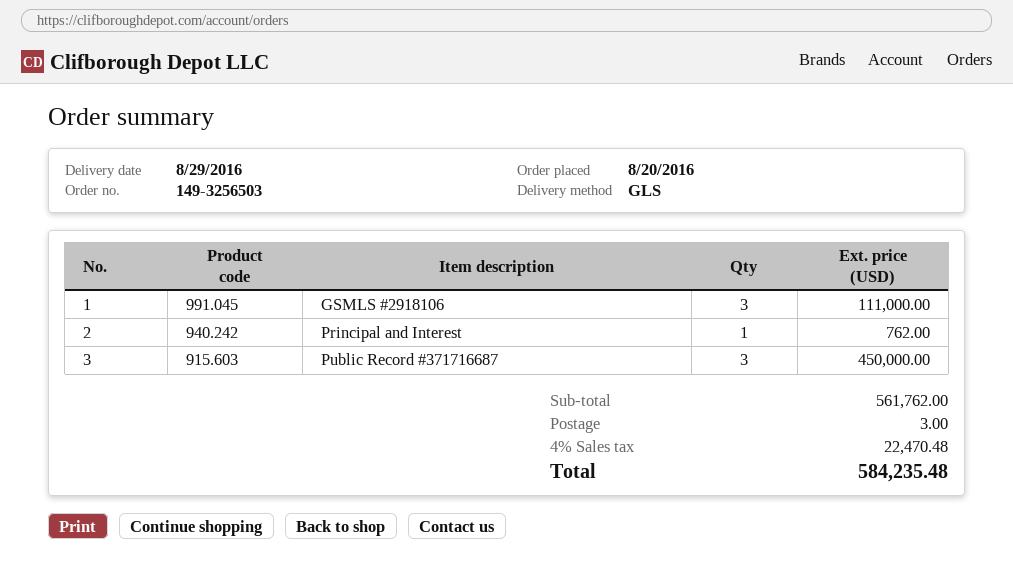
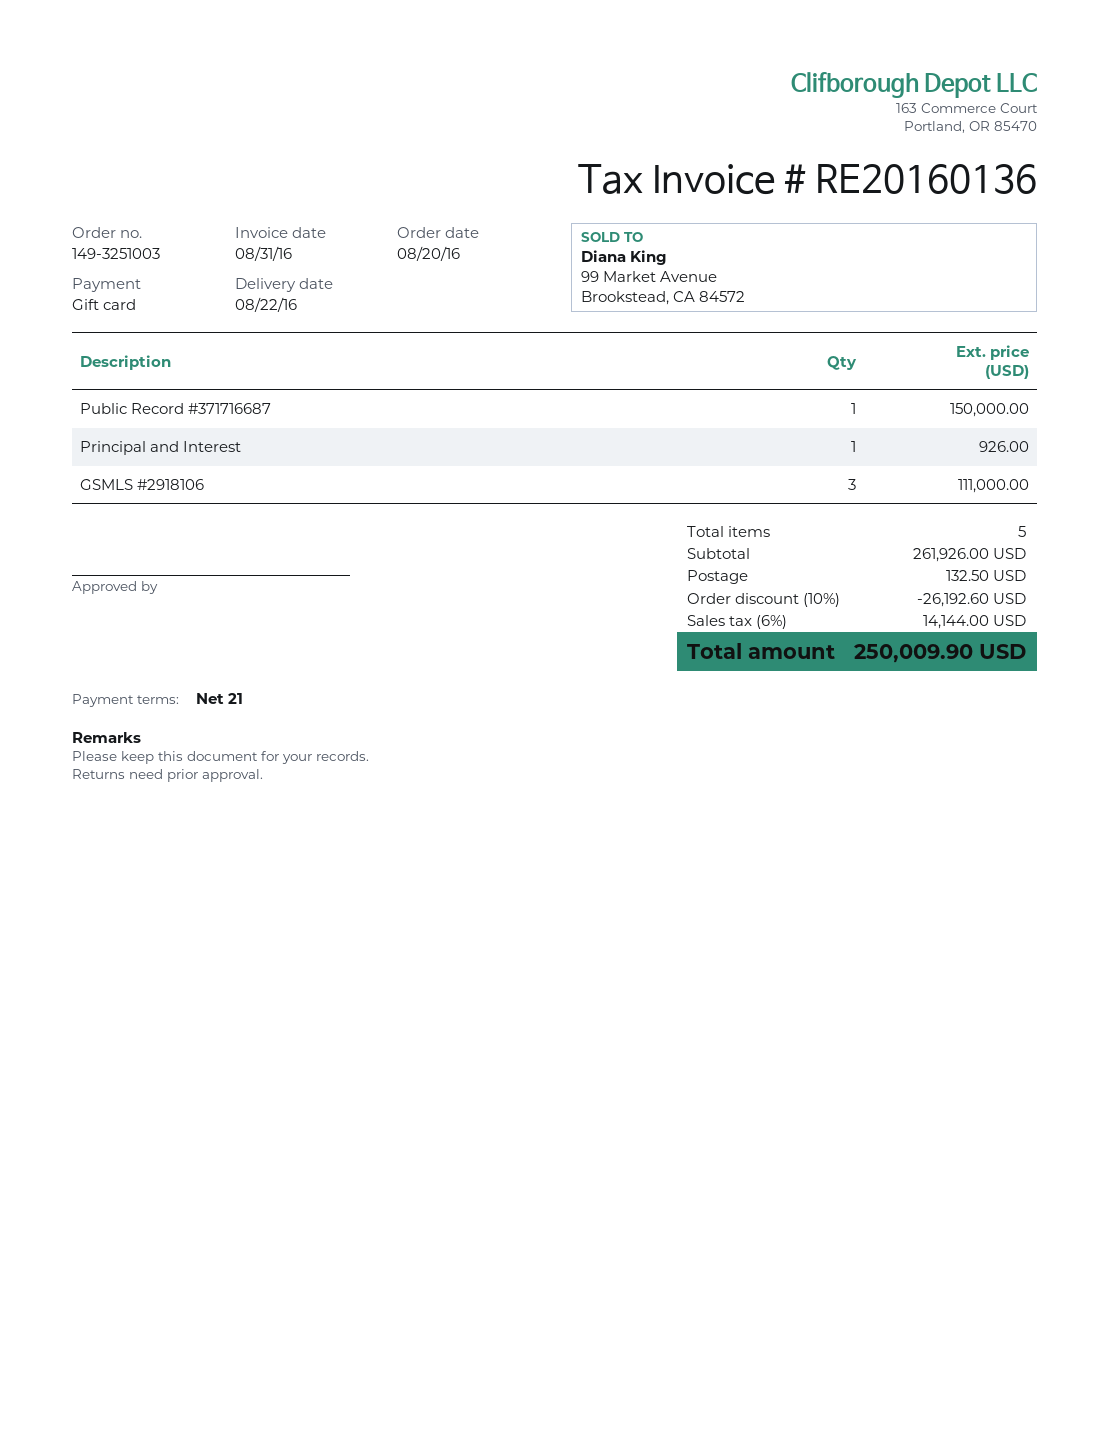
order number: 149-3256503 -> 149-3251003
delivery date: 2016-08-29 -> 2016-08-22
Principal and Interest: 1 for 762.00 -> 1 for 926.00
Public Record #371716687: 3 for 450000.00 -> 1 for 150000.00
subtotal: 561762.00 -> 261926.00
discount: none -> 10% = 26192.60
shipping: 3.00 -> 132.50
tax: 4% = 22470.48 -> 6% = 14144.00
total: 584235.48 -> 250009.90

